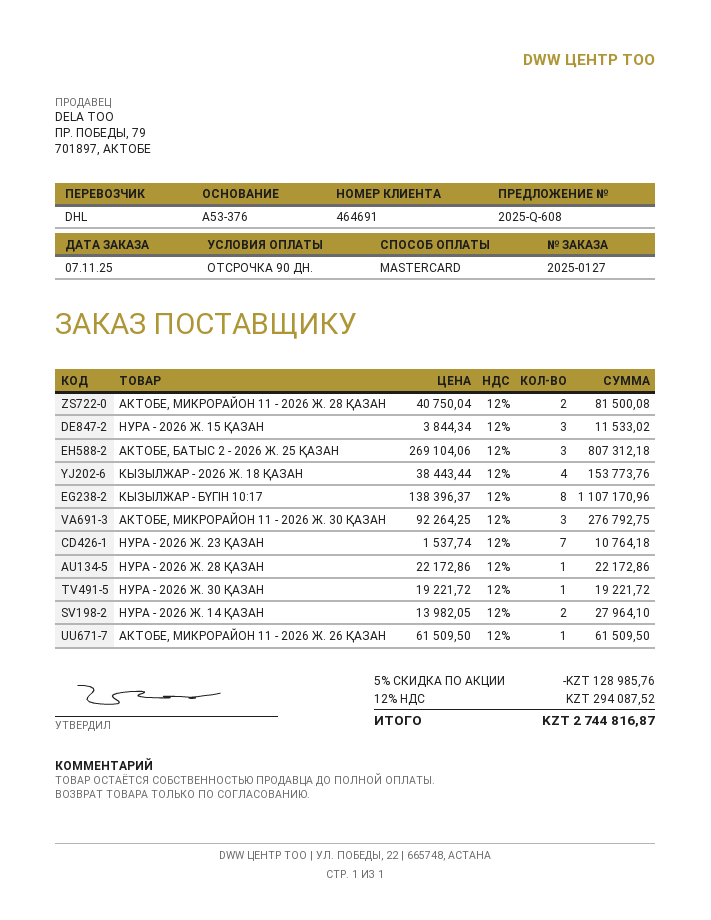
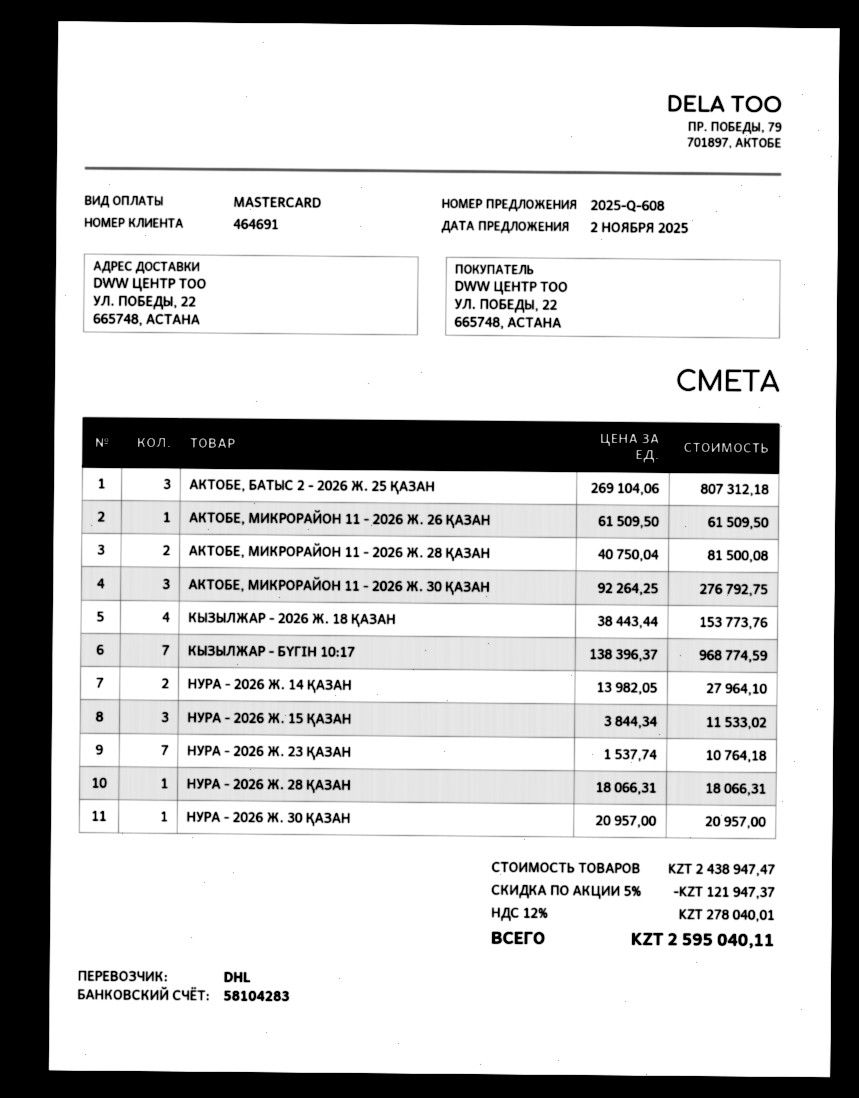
КЫЗЫЛЖАР - БҮГІН 10:17: 8 x 138396.37 = 1107170.96 -> 7 x 138396.37 = 968774.59
НУРА - 2026 Ж. 28 ҚАЗАН: 1 x 22172.86 = 22172.86 -> 1 x 18066.31 = 18066.31
НУРА - 2026 Ж. 30 ҚАЗАН: 1 x 19221.72 = 19221.72 -> 1 x 20957.00 = 20957.00
discount: 5% = 128985.76 -> 5% = 121947.37
tax: 12% = 294087.52 -> 12% = 278040.01
total: 2744816.87 -> 2595040.11

